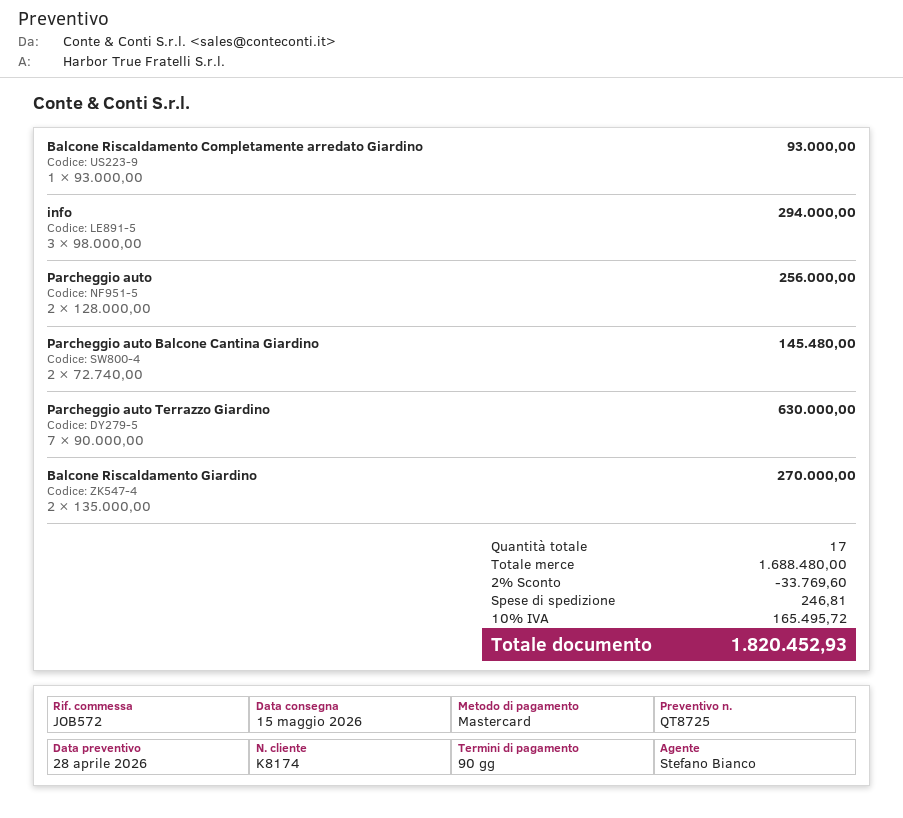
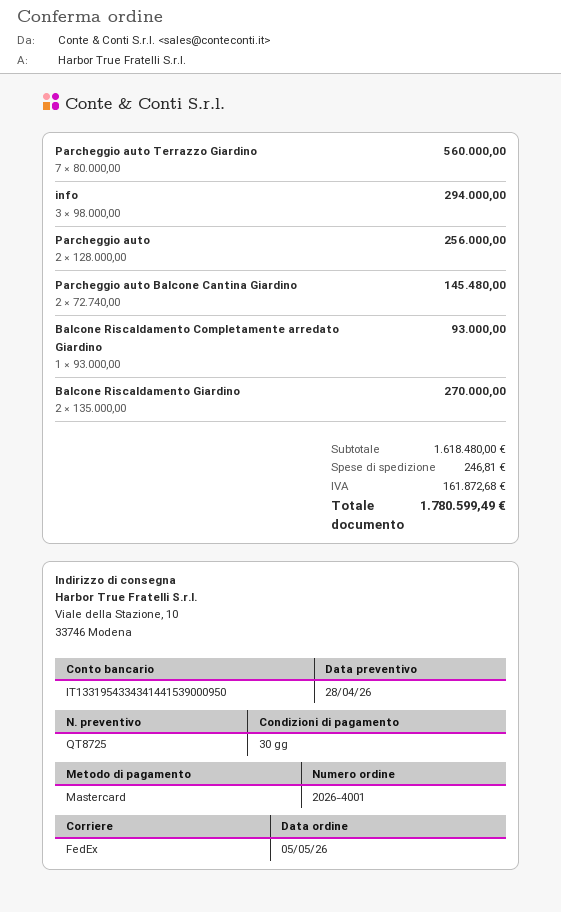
payment terms: 90 days -> 30 days
Parcheggio auto Terrazzo Giardino: 7 x 90000.00 = 630000.00 -> 7 x 80000.00 = 560000.00
subtotal: 1688480.00 -> 1618480.00
discount: 2% = 33769.60 -> none
tax: 165495.72 -> 161872.68
total: 1820452.93 -> 1780599.49

